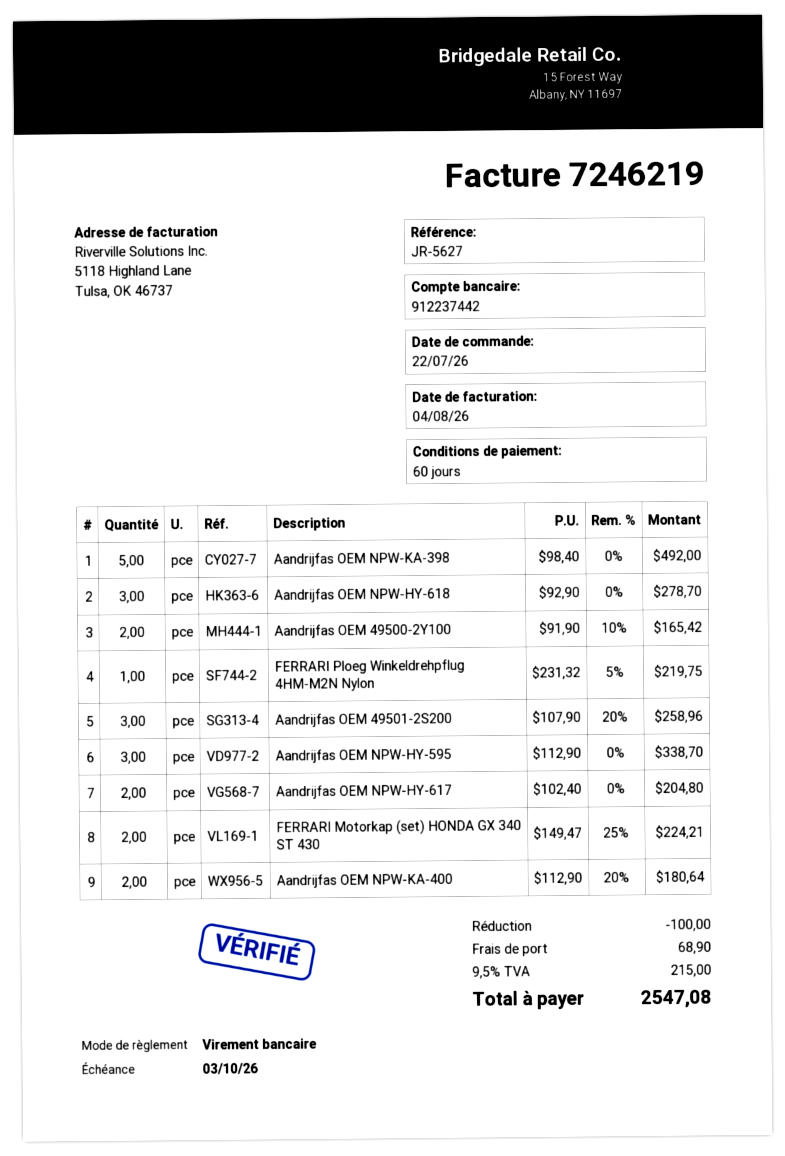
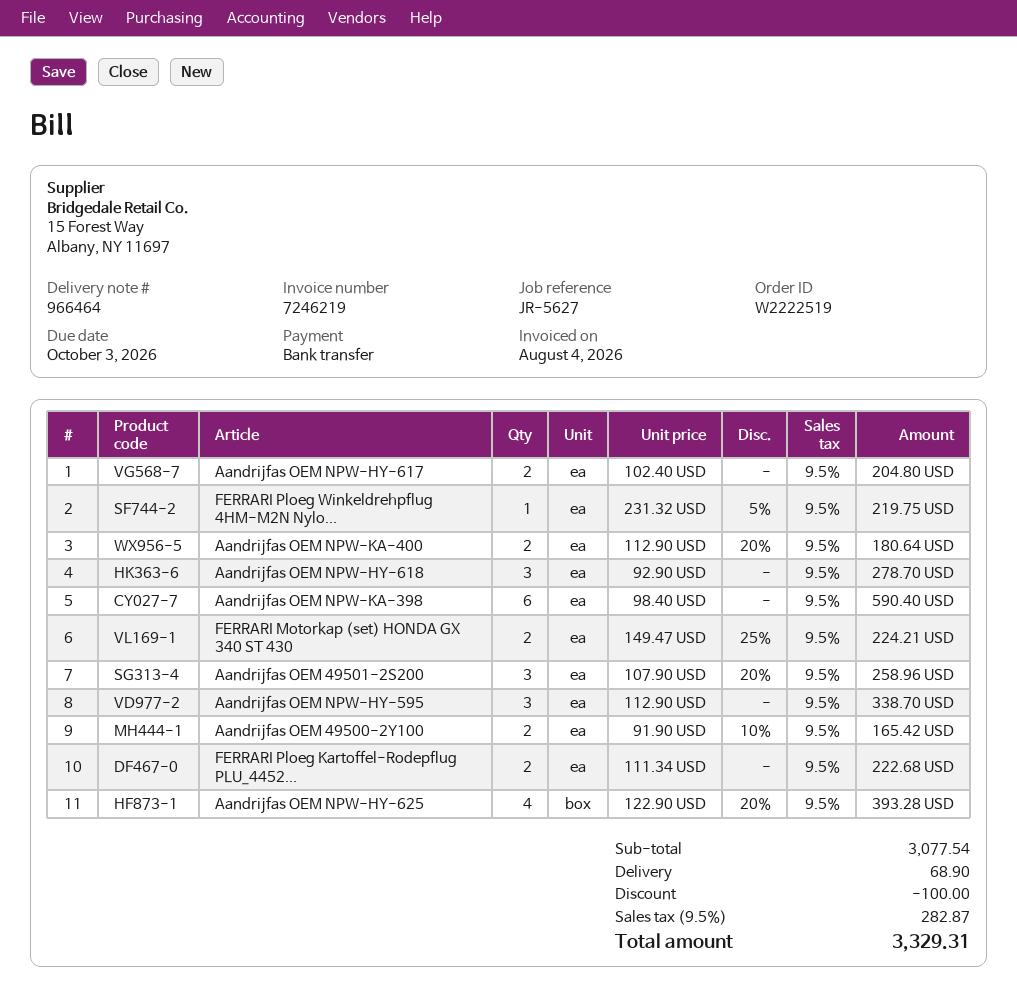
Aandrijfas OEM NPW-KA-398: 5 x 98.40 = 492.00 -> 6 x 98.40 = 590.40
FERRARI Ploeg Kartoffel-Rodepflug PLU_4452...: none -> 2 x 111.34 = 222.68
Aandrijfas OEM NPW-HY-625: none -> 4 x 122.90 - 20% = 393.28
tax: 9.5% = 215.00 -> 9.5% = 282.87
total: 2547.08 -> 3329.31

